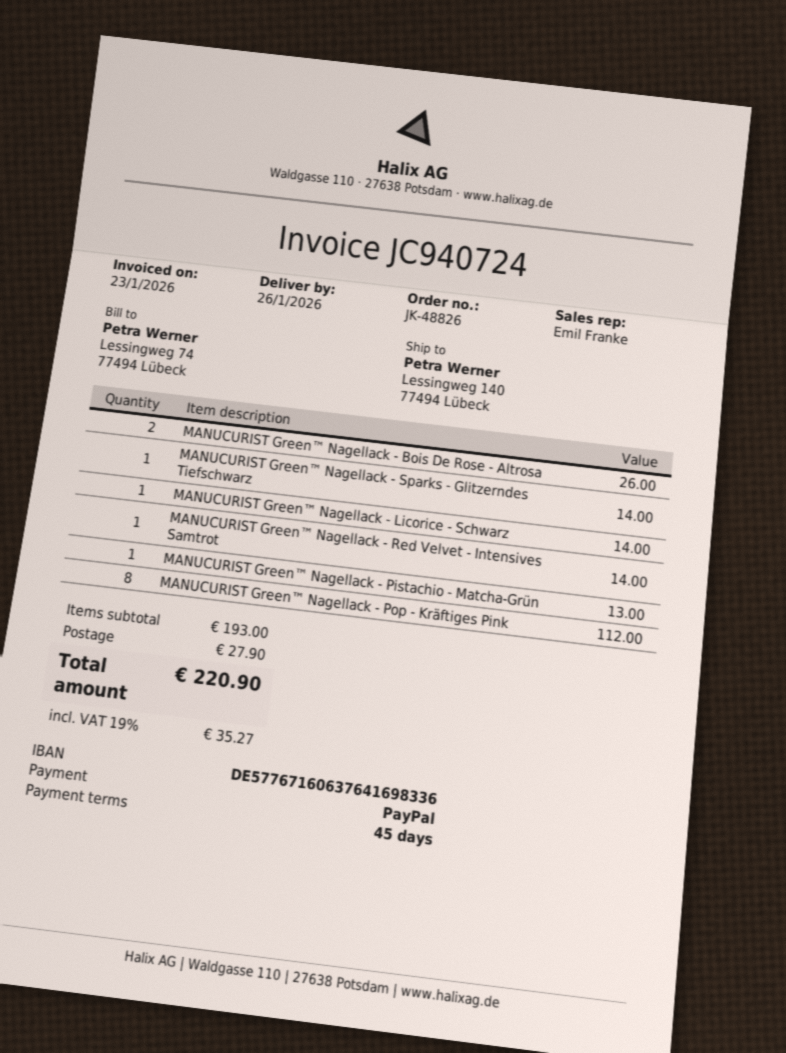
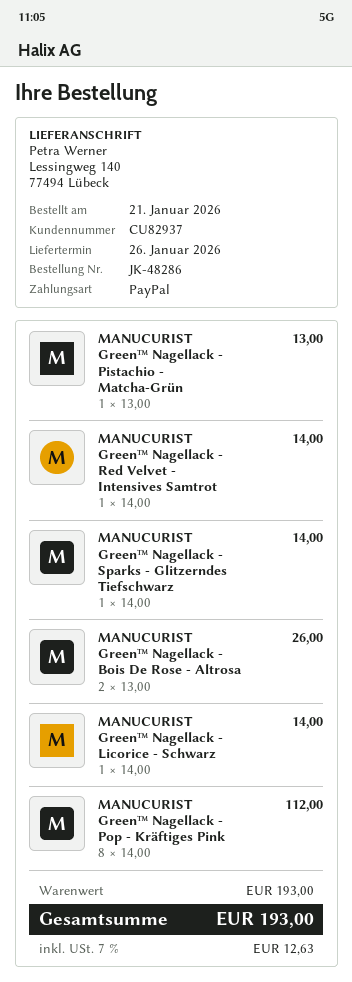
order number: JK-48826 -> JK-48286
shipping: 27.90 -> none
tax: 19% = 35.27 -> 7% = 12.63
total: 220.90 -> 193.00

